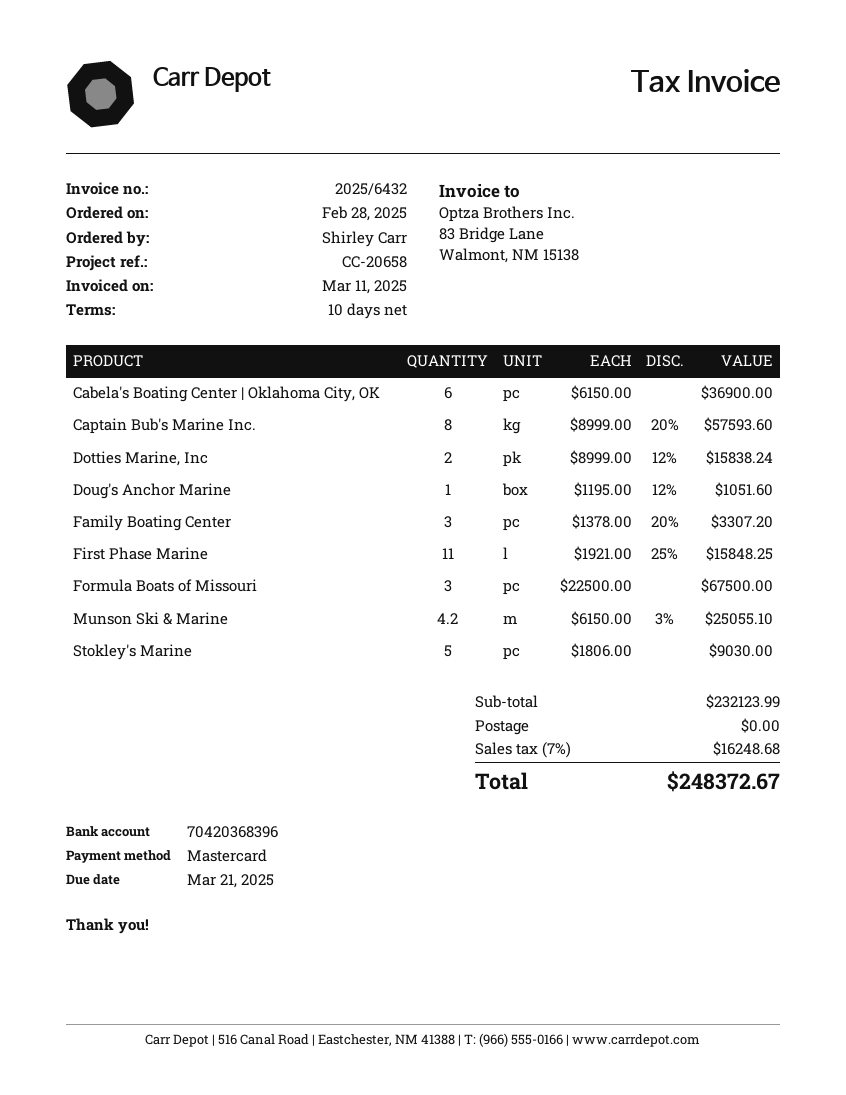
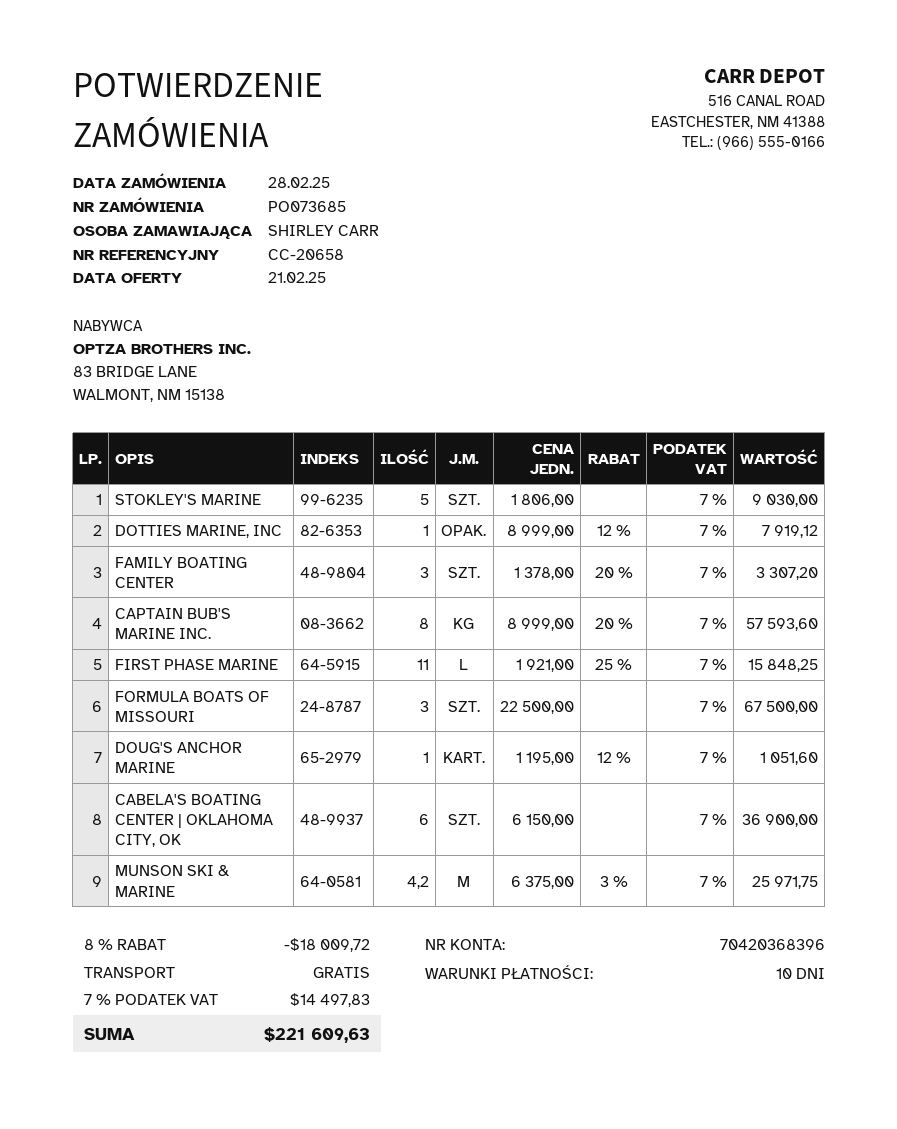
Dotties Marine, Inc: 2 x 8999.00 - 12% = 15838.24 -> 1 x 8999.00 - 12% = 7919.12
Munson Ski & Marine: 4.2 x 6150.00 - 3% = 25055.10 -> 4.2 x 6375.00 - 3% = 25971.75
discount: none -> 8% = 18009.72
tax: 7% = 16248.68 -> 7% = 14497.83
total: 248372.67 -> 221609.63

